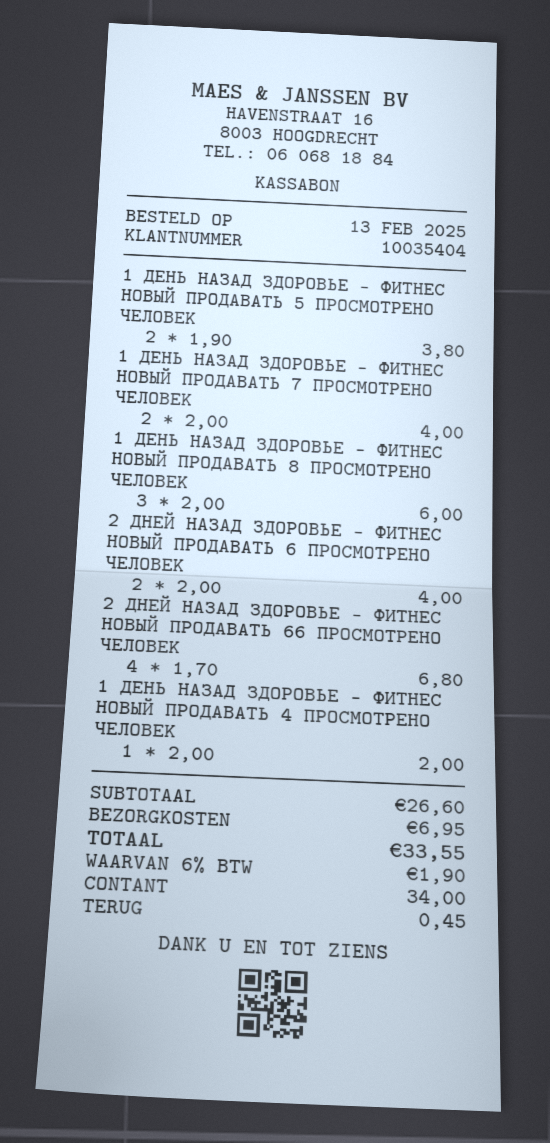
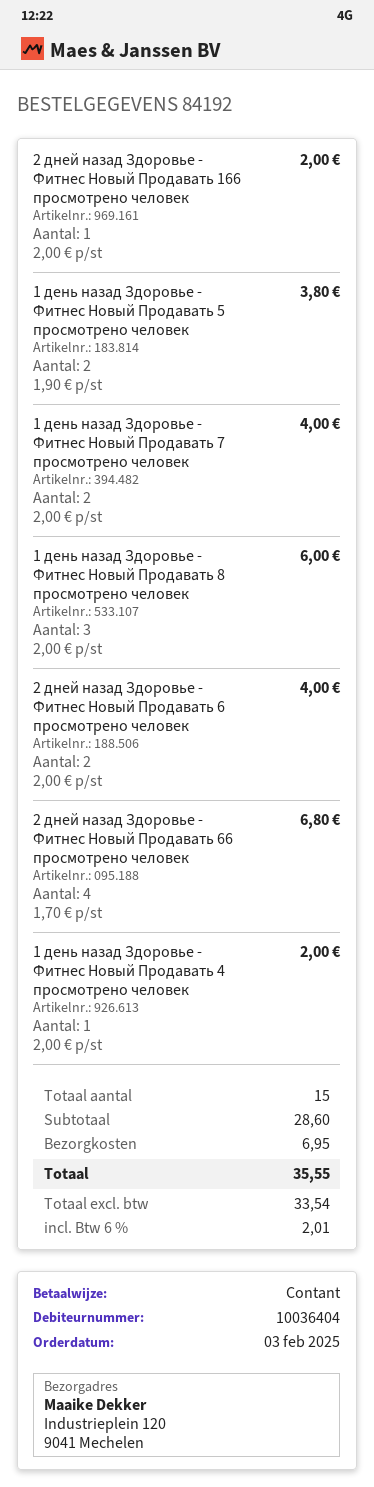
order date: 2025-02-13 -> 2025-02-03
customer number: 10035404 -> 10036404
2 дней назад Здоровье - Фитнес Новый Продавать 166 просмотрено человек: none -> 1 x 2.00 = 2.00
subtotal: 26.60 -> 28.60
tax: 6% = 1.90 -> 6% = 2.01
total: 33.55 -> 35.55

